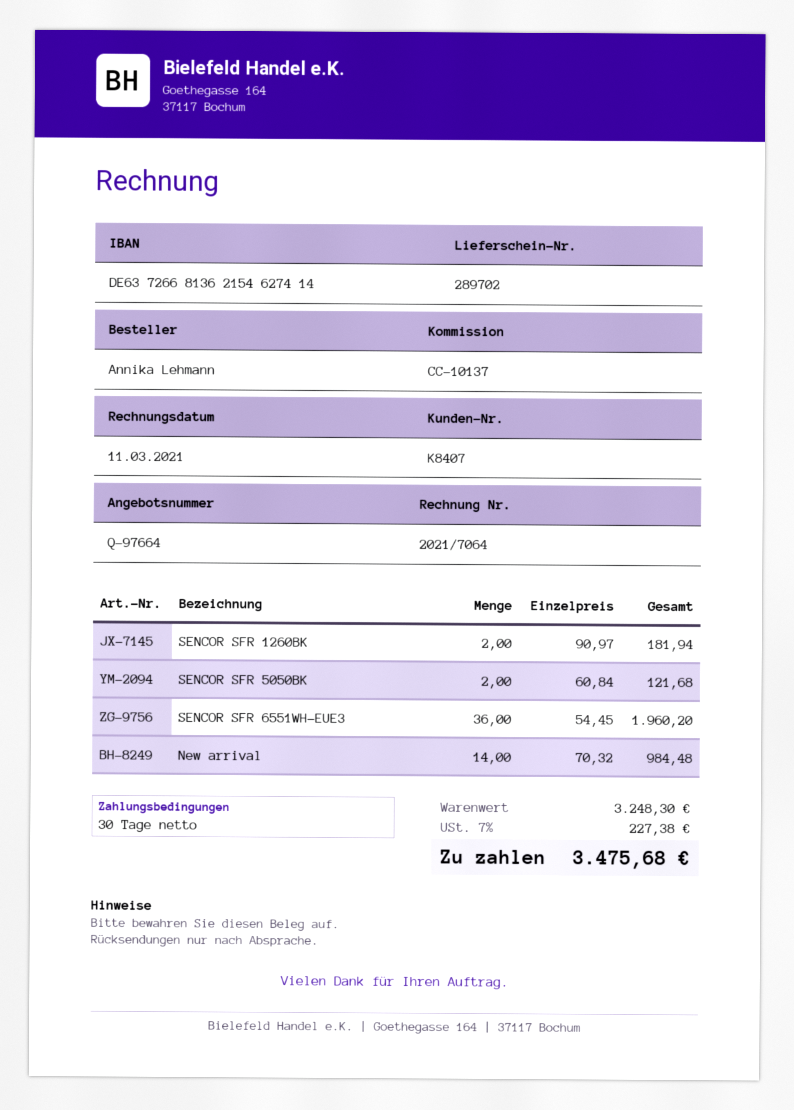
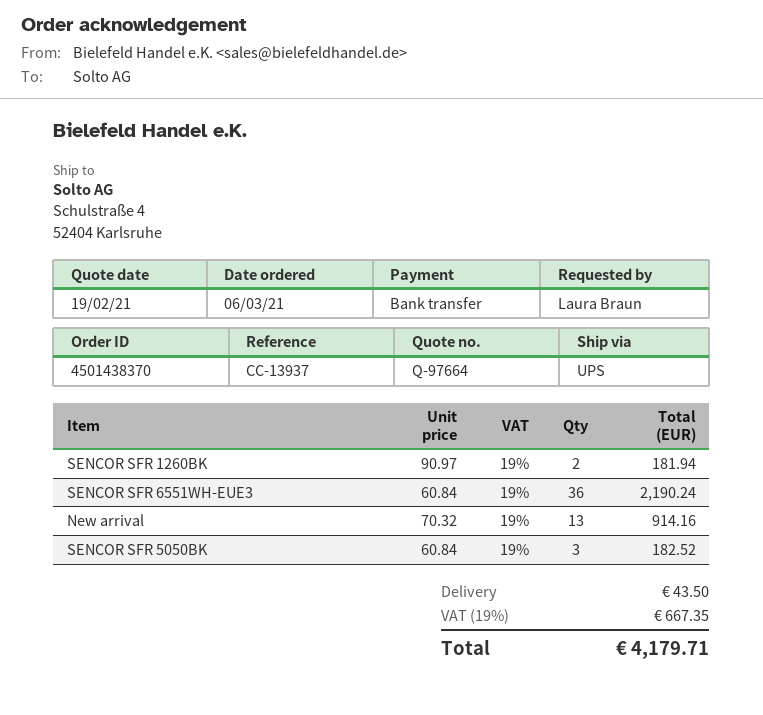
reference: CC-10137 -> CC-13937
ordered by: Annika Lehmann -> Laura Braun
SENCOR SFR 5050BK: 2 x 60.84 = 121.68 -> 3 x 60.84 = 182.52
SENCOR SFR 6551WH-EUE3: 36 x 54.45 = 1960.20 -> 36 x 60.84 = 2190.24
New arrival: 14 x 70.32 = 984.48 -> 13 x 70.32 = 914.16
shipping: none -> 43.50
tax: 7% = 227.38 -> 19% = 667.35
total: 3475.68 -> 4179.71

